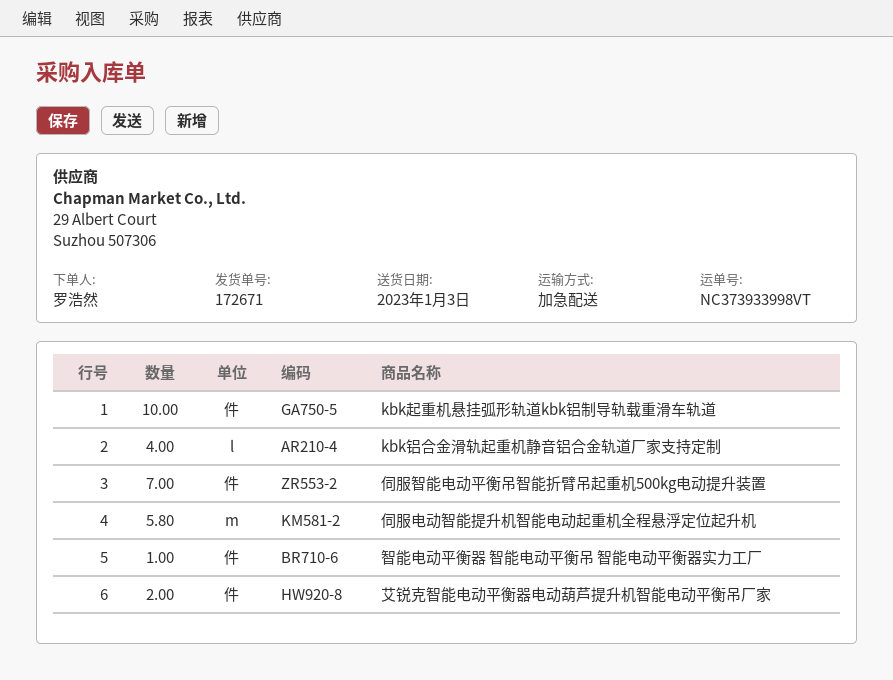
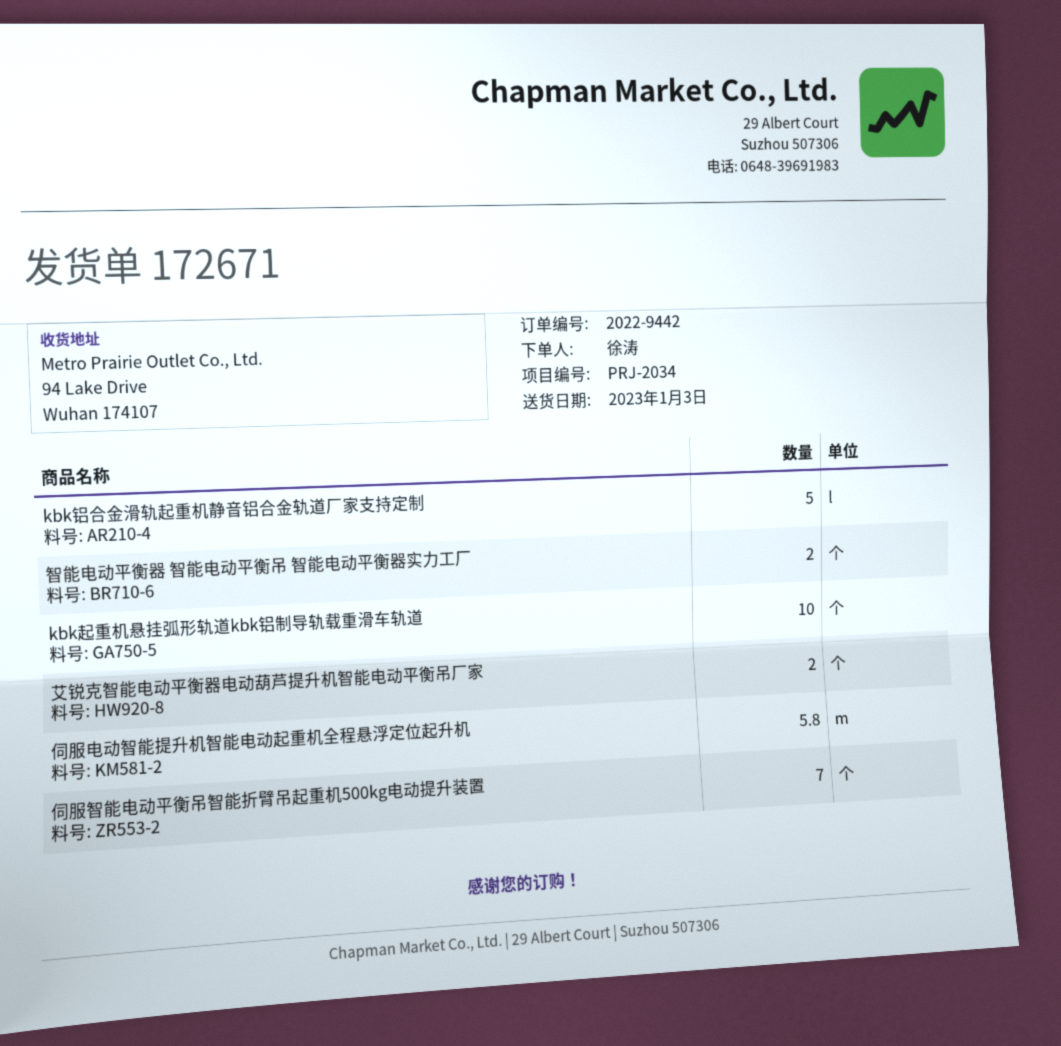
ordered by: 罗浩然 -> 徐涛
kbk铝合金滑轨起重机静音铝合金轨道厂家支持定制: 4 -> 5
智能电动平衡器 智能电动平衡吊 智能电动平衡器实力工厂: 1 -> 2

